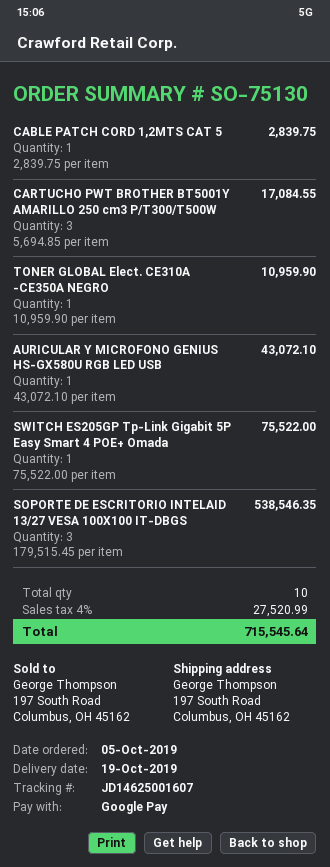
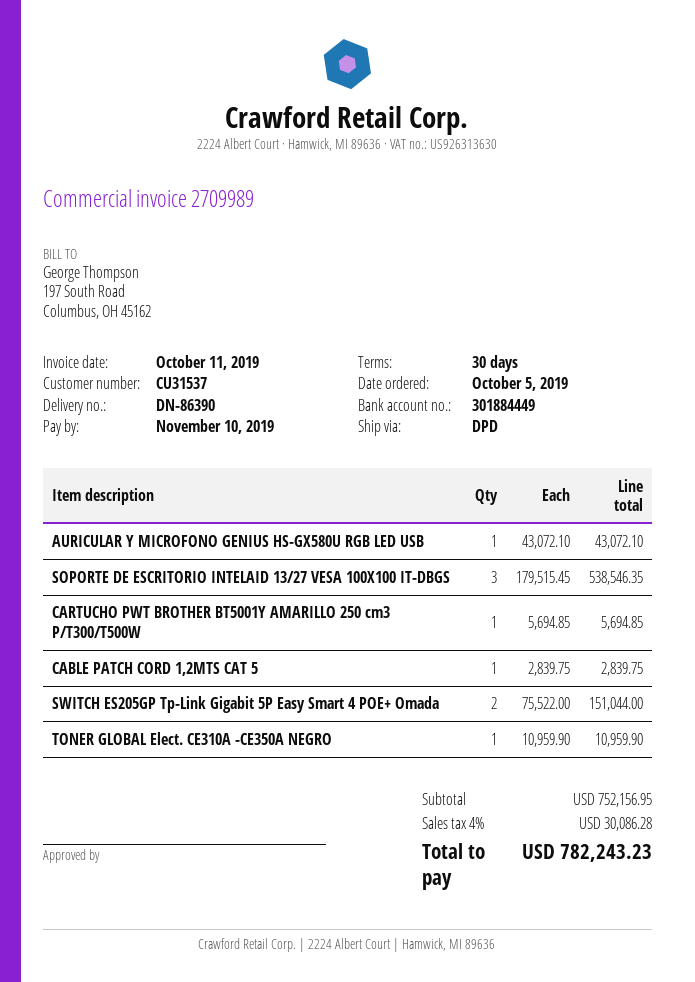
CARTUCHO PWT BROTHER BT5001Y AMARILLO 250 cm3 P/T300/T500W: 3 x 5694.85 = 17084.55 -> 1 x 5694.85 = 5694.85
SWITCH ES205GP Tp-Link Gigabit 5P Easy Smart 4 POE+ Omada: 1 x 75522.00 = 75522.00 -> 2 x 75522.00 = 151044.00
tax: 4% = 27520.99 -> 4% = 30086.28
total: 715545.64 -> 782243.23

